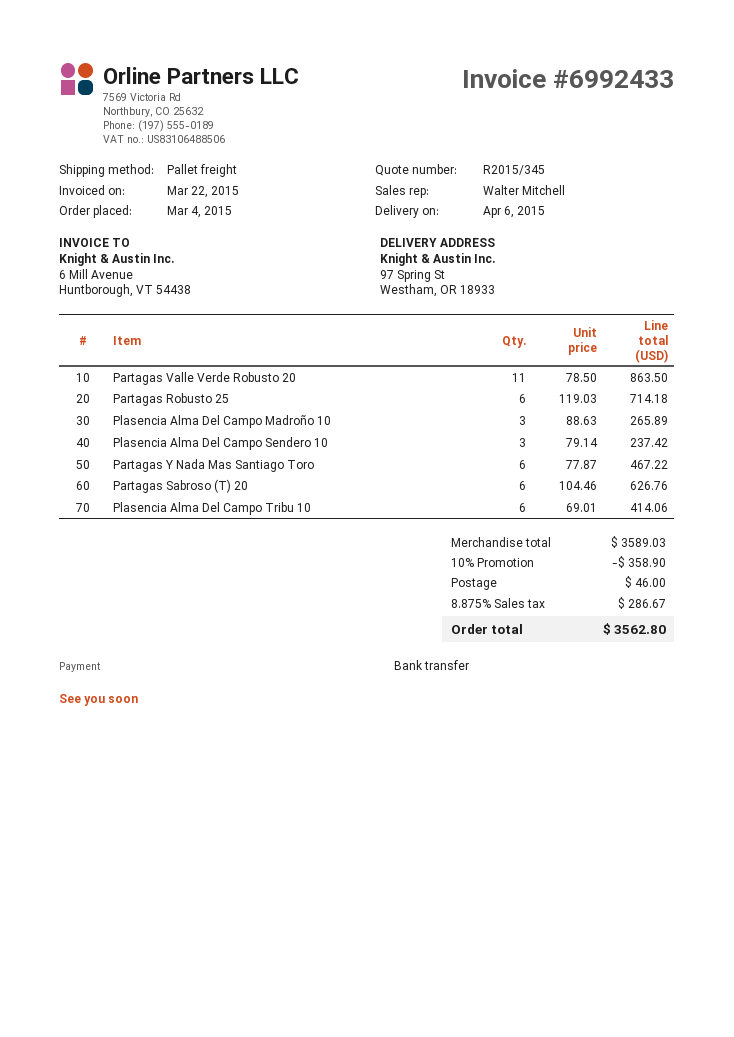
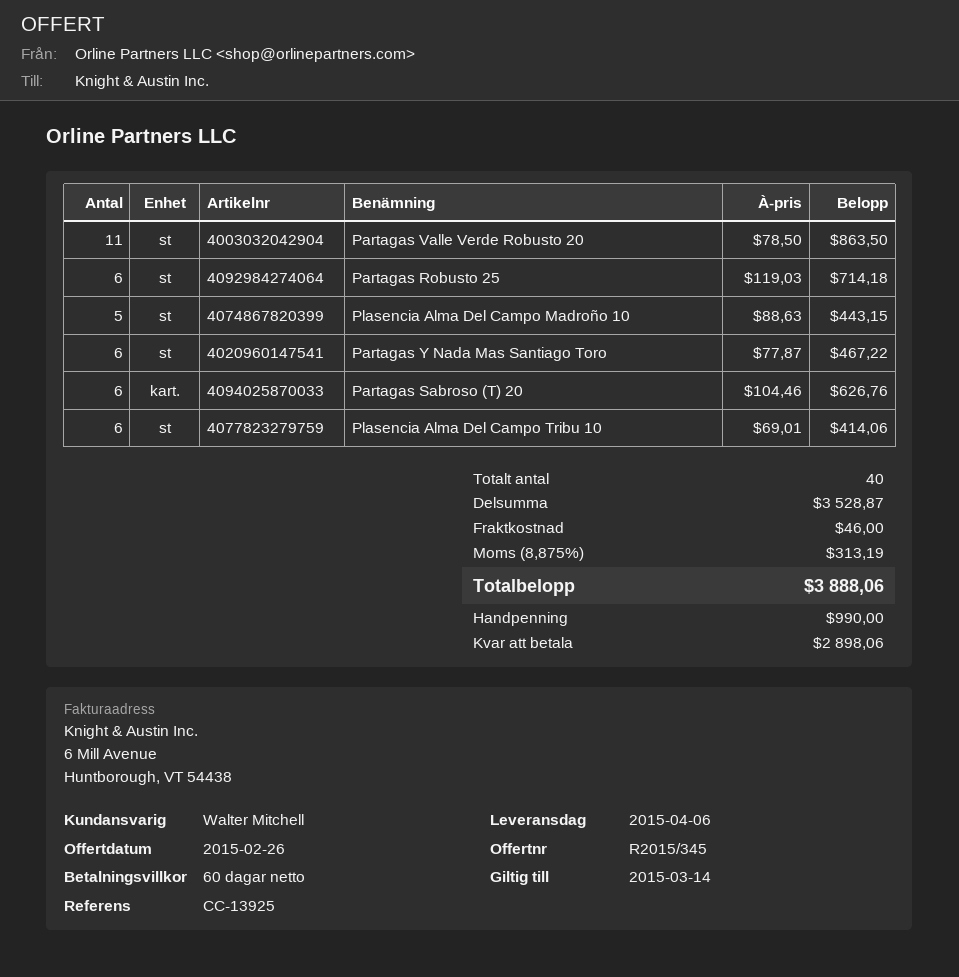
Plasencia Alma Del Campo Madroño 10: 3 x 88.63 = 265.89 -> 5 x 88.63 = 443.15
Plasencia Alma Del Campo Sendero 10: 3 x 79.14 = 237.42 -> none
subtotal: 3589.03 -> 3528.87
discount: 10% = 358.90 -> none
tax: 8.875% = 286.67 -> 8.875% = 313.19
total: 3562.80 -> 3888.06

